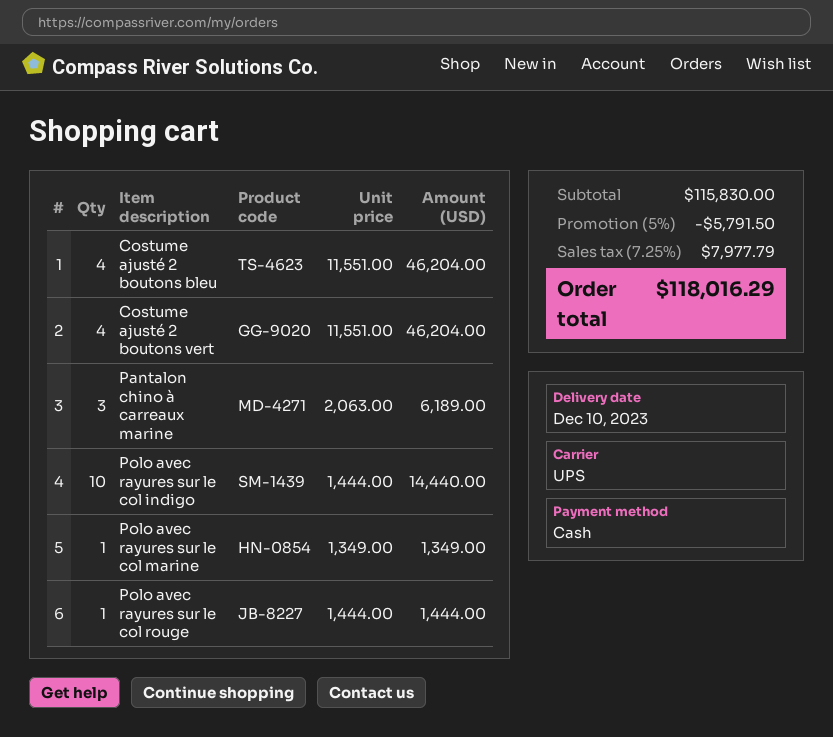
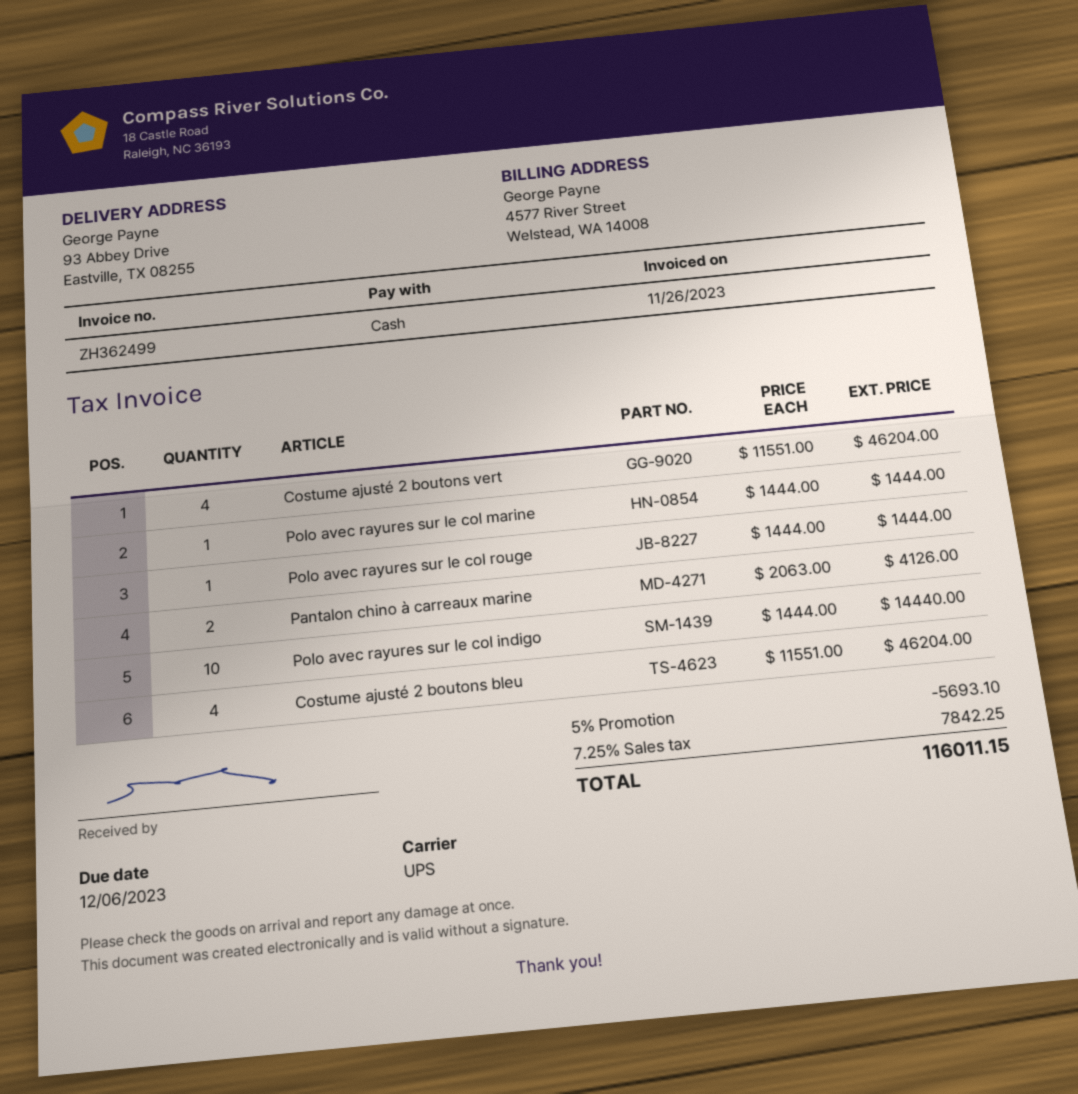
Pantalon chino à carreaux marine: 3 x 2063.00 = 6189.00 -> 2 x 2063.00 = 4126.00
Polo avec rayures sur le col marine: 1 x 1349.00 = 1349.00 -> 1 x 1444.00 = 1444.00
discount: 5% = 5791.50 -> 5% = 5693.10
tax: 7.25% = 7977.79 -> 7.25% = 7842.25
total: 118016.29 -> 116011.15

